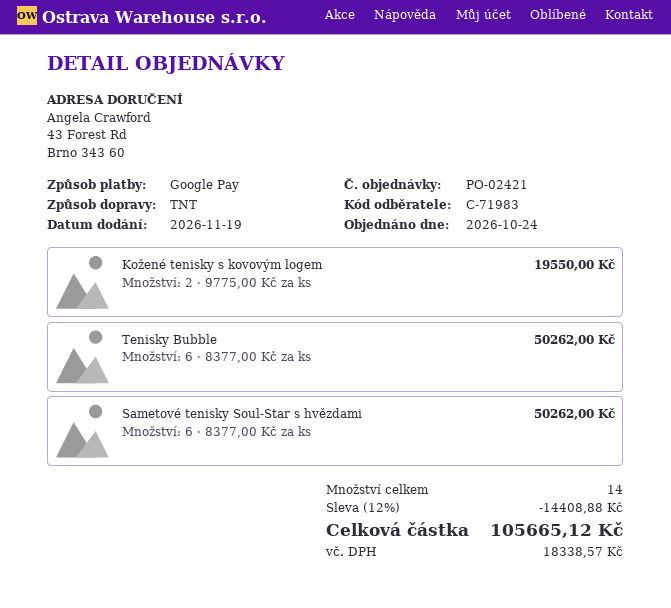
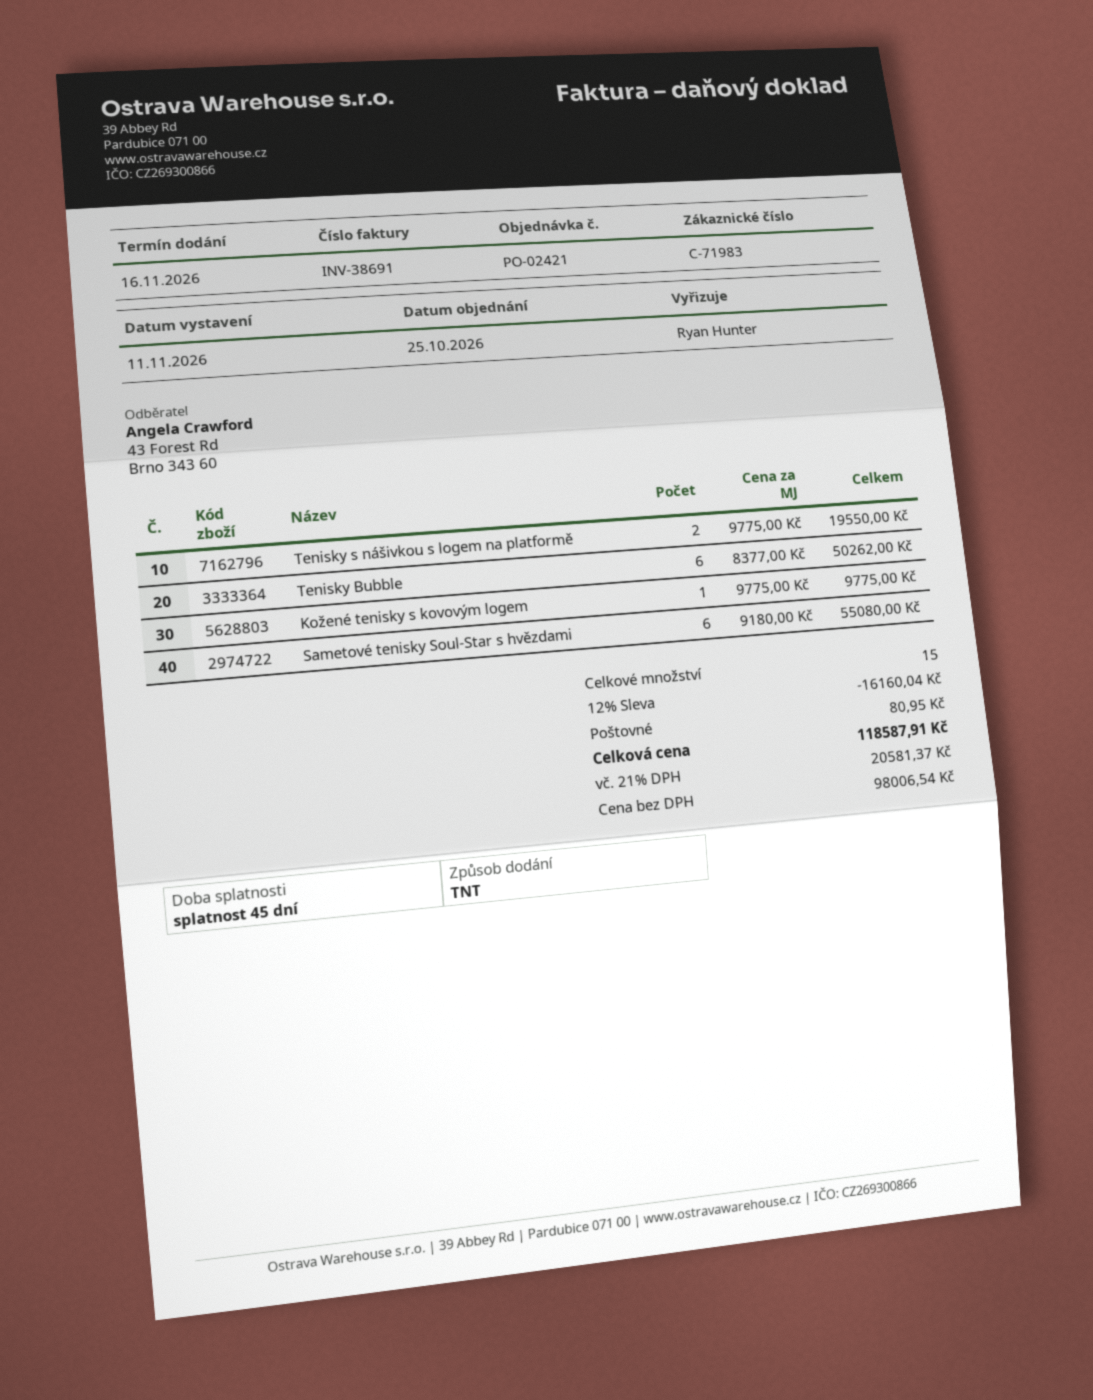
order date: 2026-10-24 -> 2026-10-25
delivery date: 2026-11-19 -> 2026-11-16
Kožené tenisky s kovovým logem: 2 x 9775.00 = 19550.00 -> 1 x 9775.00 = 9775.00
Sametové tenisky Soul-Star s hvězdami: 6 x 8377.00 = 50262.00 -> 6 x 9180.00 = 55080.00
Tenisky s nášivkou s logem na platformě: none -> 2 x 9775.00 = 19550.00
total quantity: 14 -> 15
discount: 12% = 14408.88 -> 12% = 16160.04
shipping: none -> 80.95
tax: 18338.57 -> 20581.37
total: 105665.12 -> 118587.91

